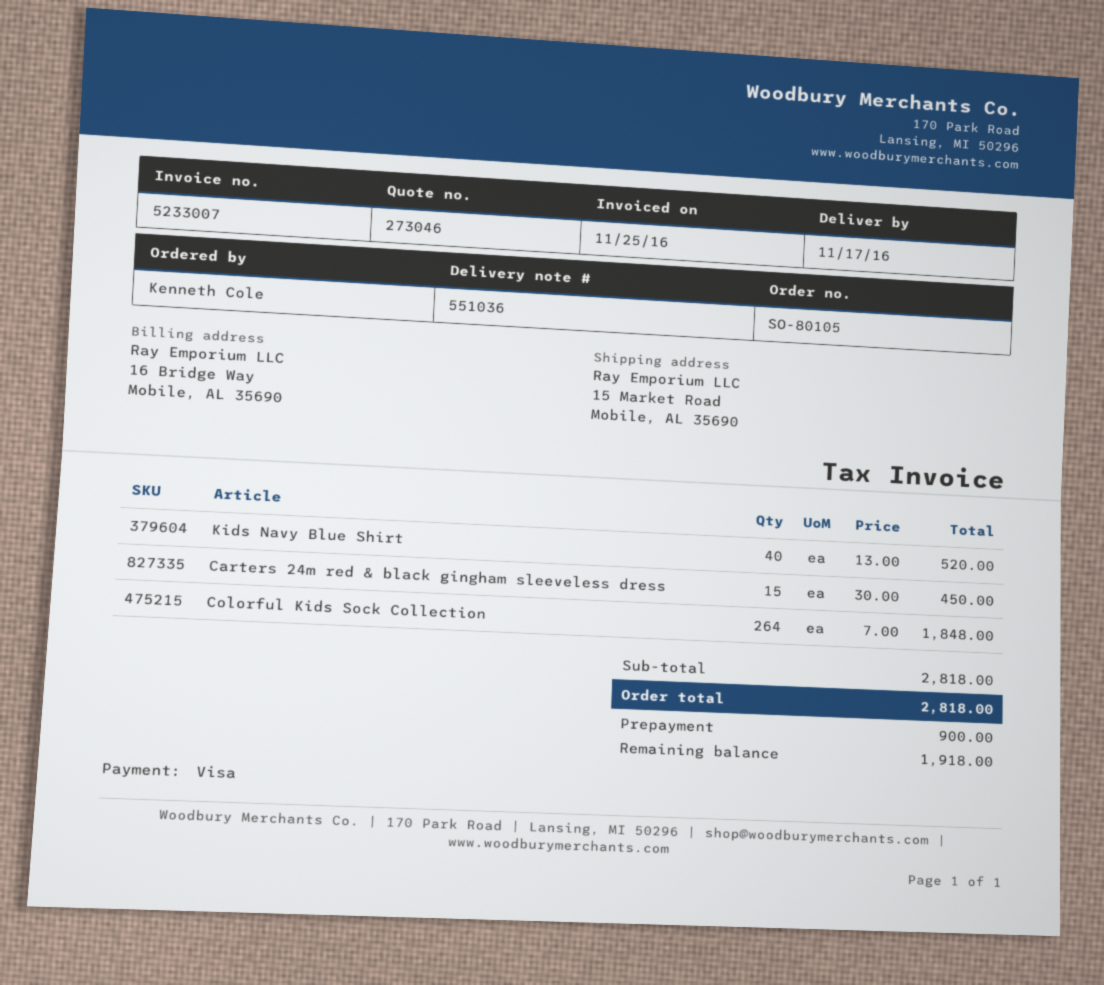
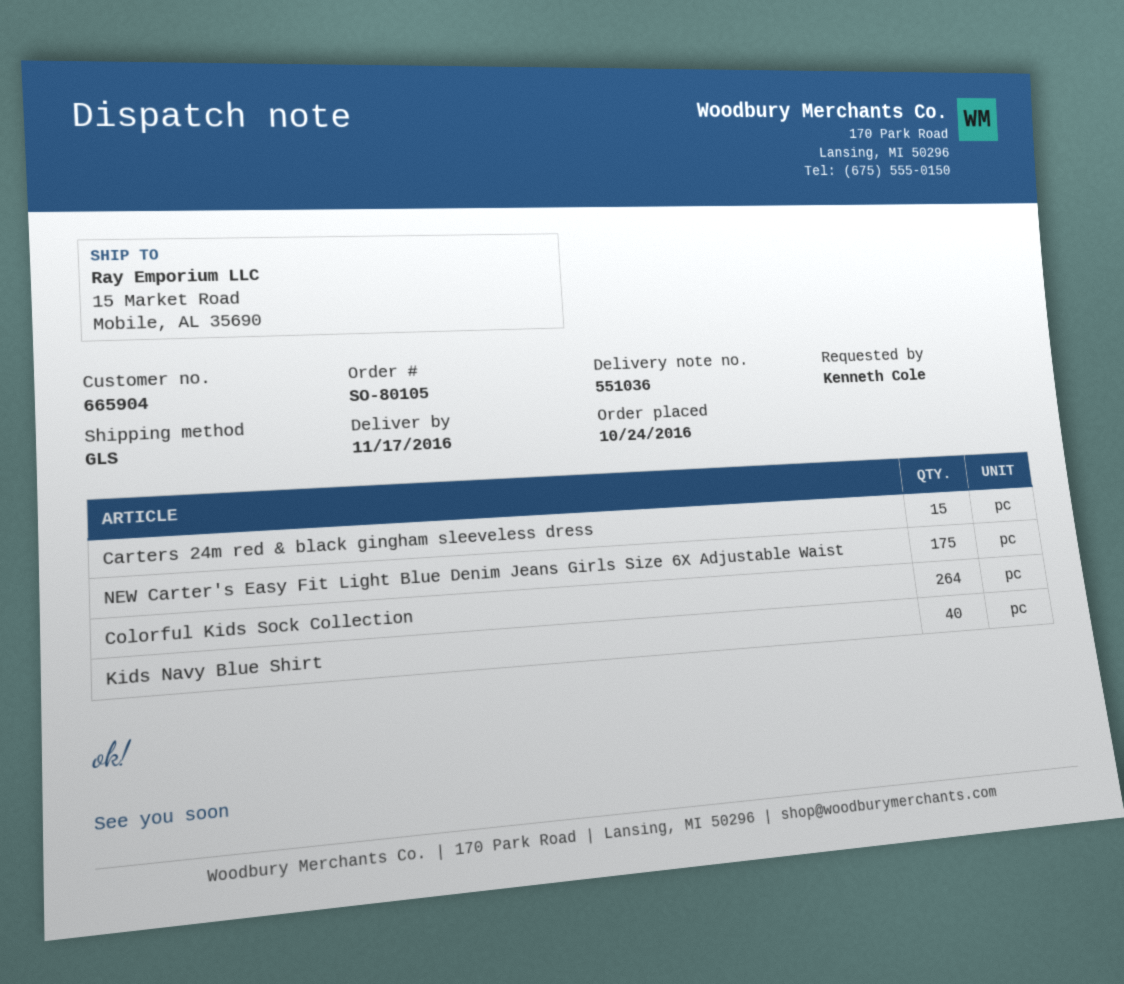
NEW Carter's Easy Fit Light Blue Denim Jeans Girls Size 6X Adjustable Waist: none -> 175

